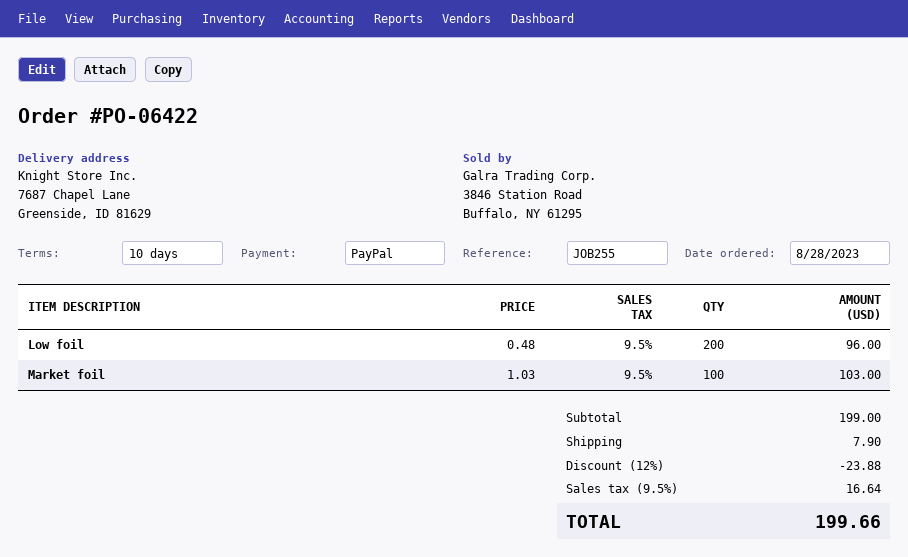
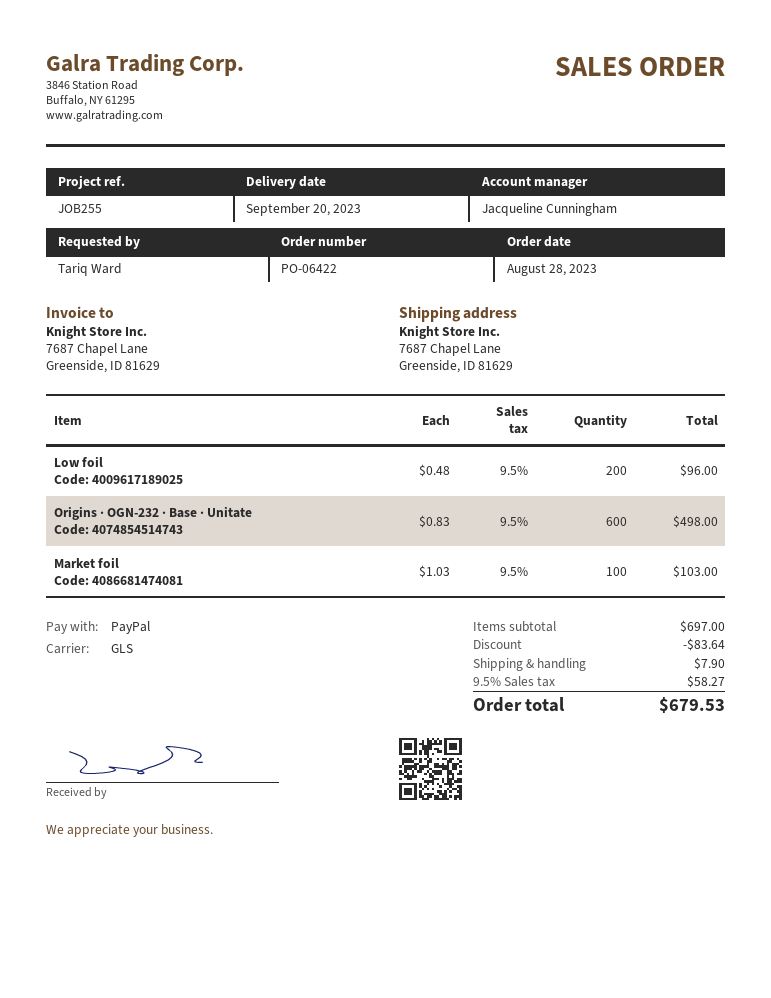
Origins · OGN-232 · Base · Unitate: none -> 600 x 0.83 = 498.00
subtotal: 199.00 -> 697.00
discount: 23.88 -> 83.64
tax: 9.5% = 16.64 -> 9.5% = 58.27
total: 199.66 -> 679.53

